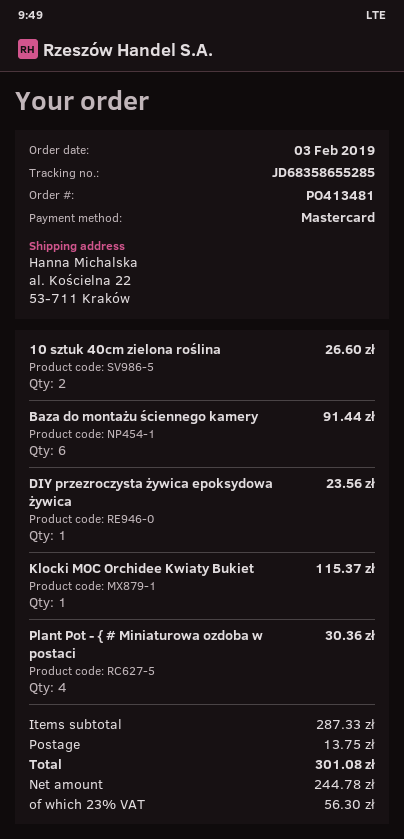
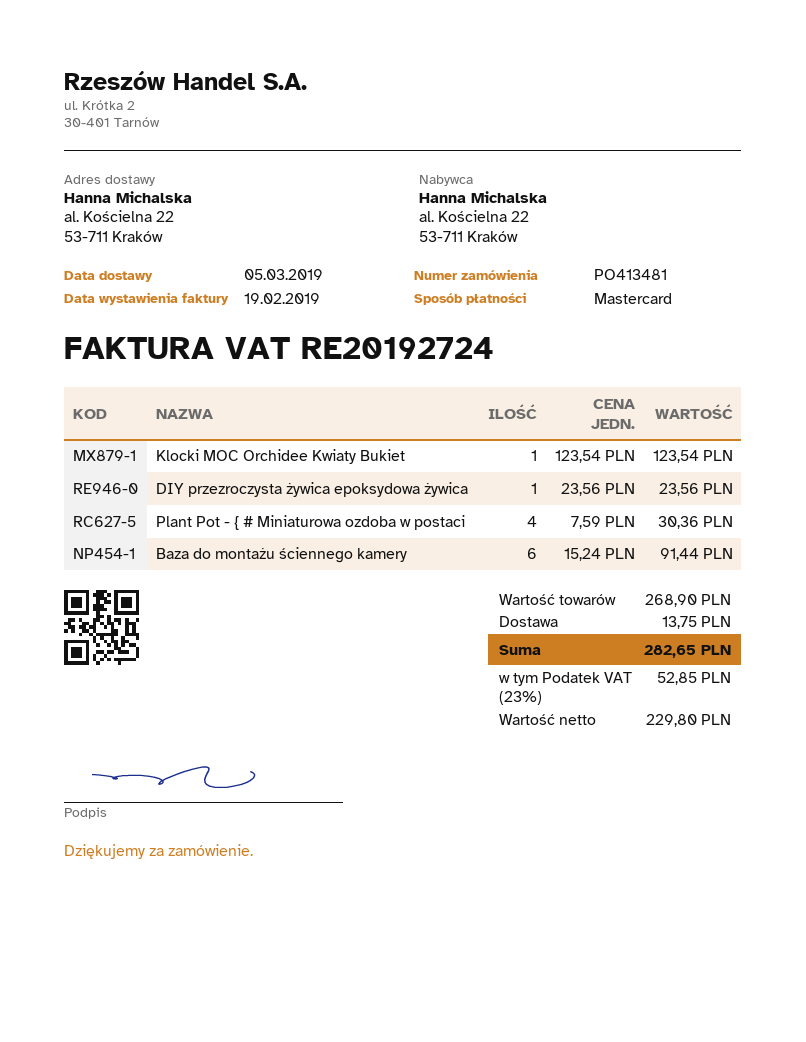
10 sztuk 40cm zielona roślina: 2 for 26.60 -> none
Klocki MOC Orchidee Kwiaty Bukiet: 1 for 115.37 -> 1 for 123.54
subtotal: 287.33 -> 268.90
net: 244.78 -> 229.80
tax: 23% = 56.30 -> 23% = 52.85
total: 301.08 -> 282.65

